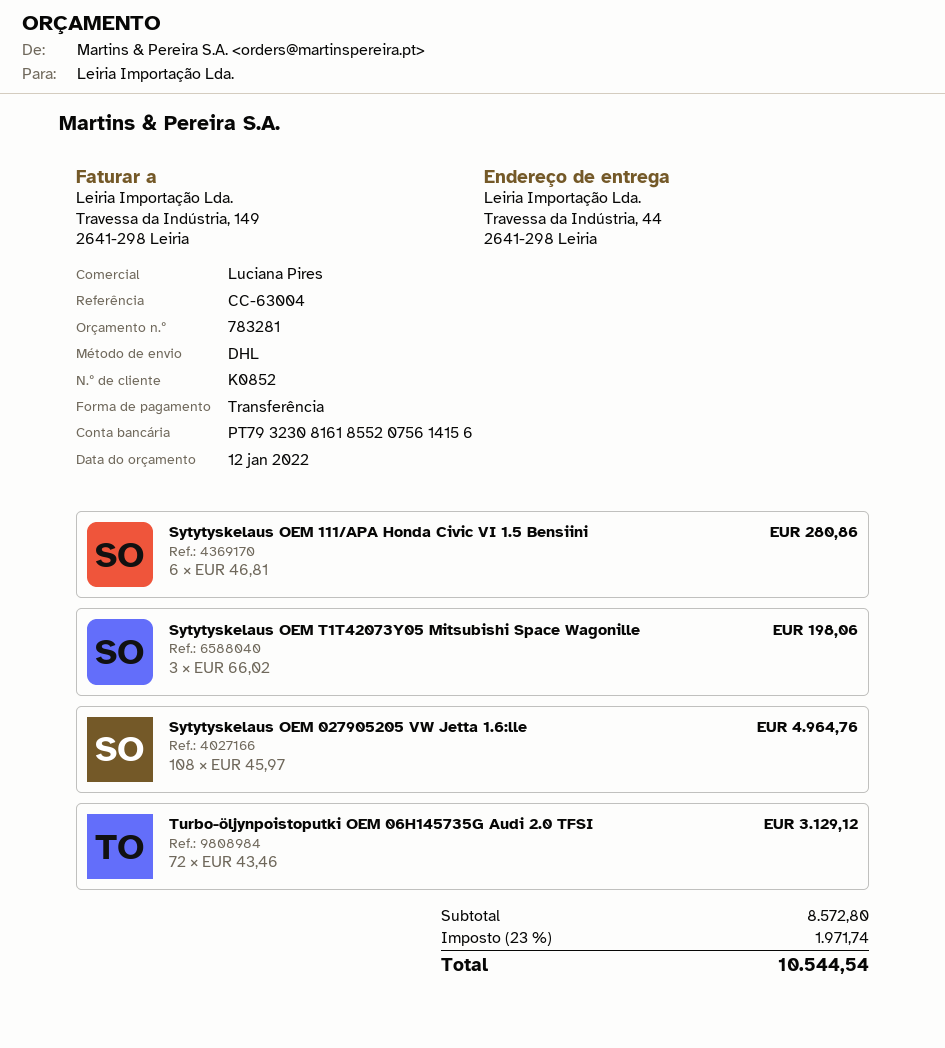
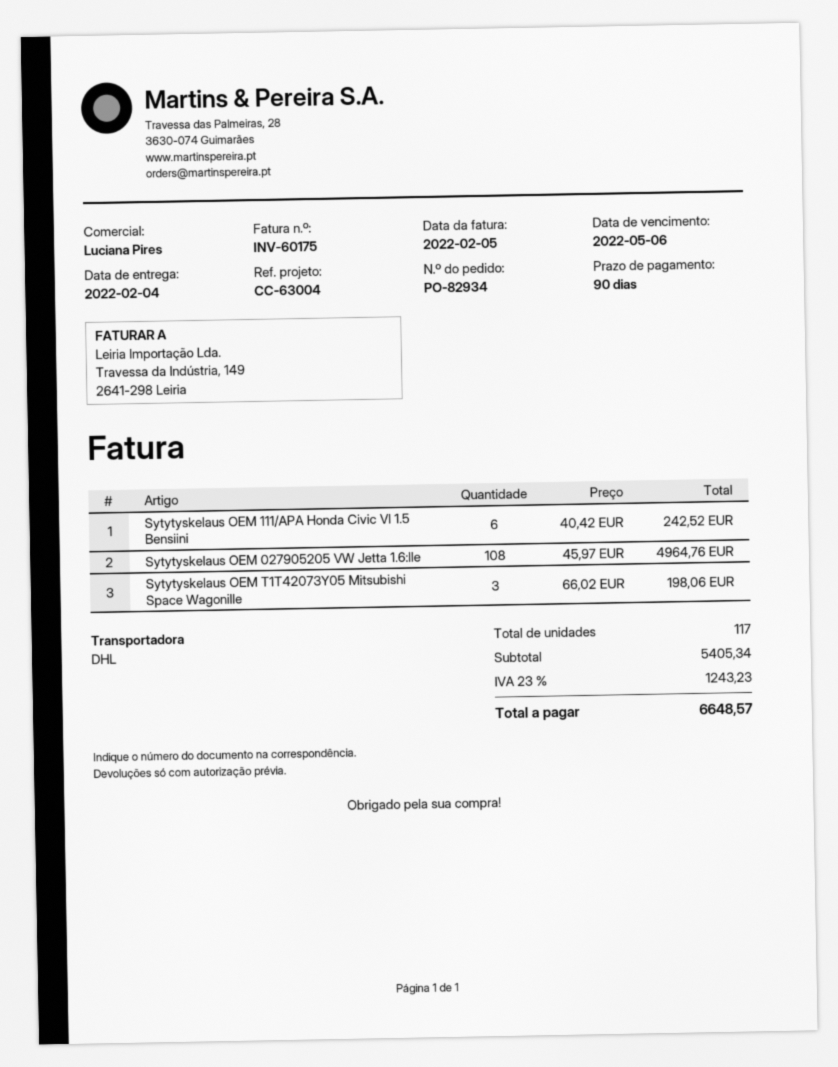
Sytytyskelaus OEM 111/APA Honda Civic VI 1.5 Bensiini: 6 x 46.81 = 280.86 -> 6 x 40.42 = 242.52
Turbo-öljynpoistoputki OEM 06H145735G Audi 2.0 TFSI: 72 x 43.46 = 3129.12 -> none
subtotal: 8572.80 -> 5405.34
tax: 23% = 1971.74 -> 23% = 1243.23
total: 10544.54 -> 6648.57

